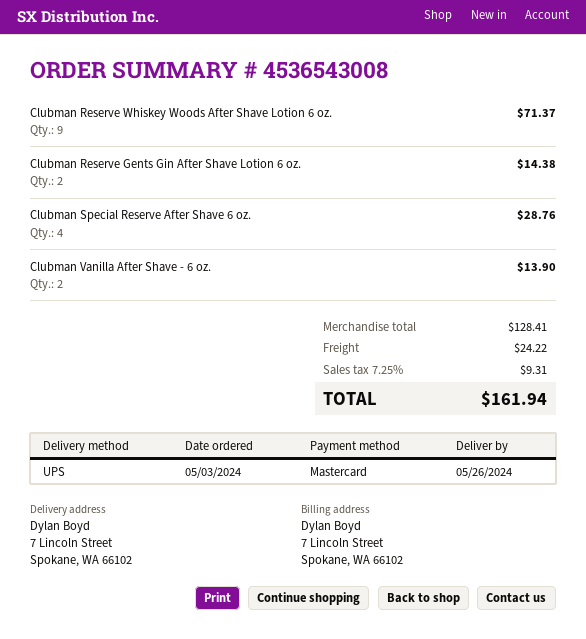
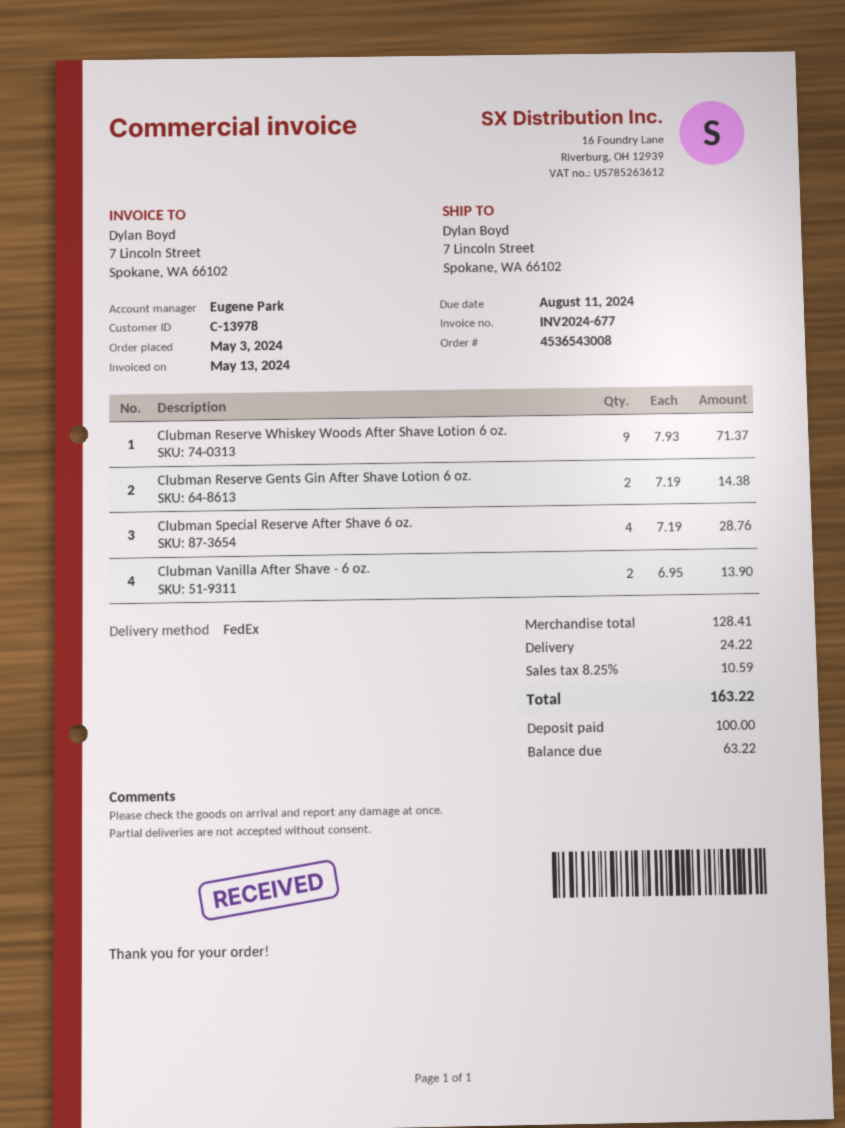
shipping method: UPS -> FedEx
tax: 7.25% = 9.31 -> 8.25% = 10.59
total: 161.94 -> 163.22

